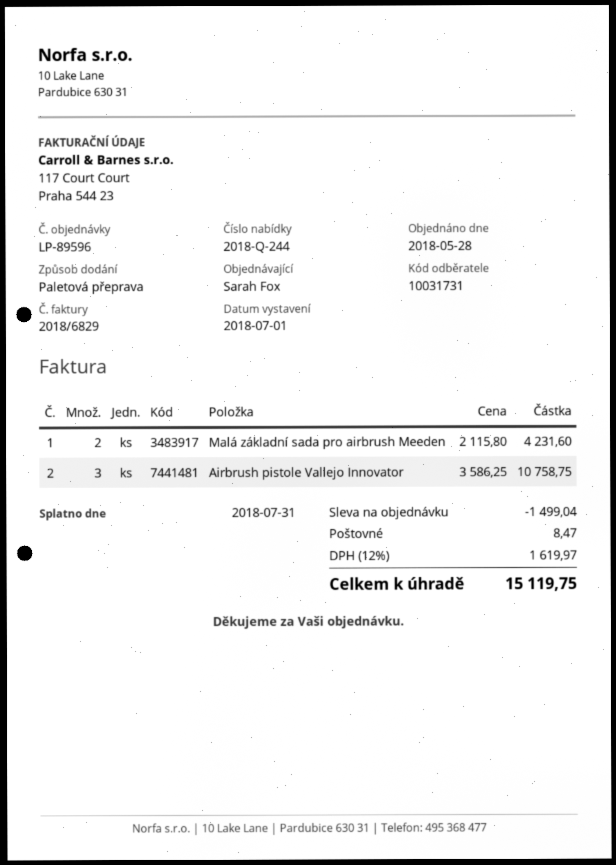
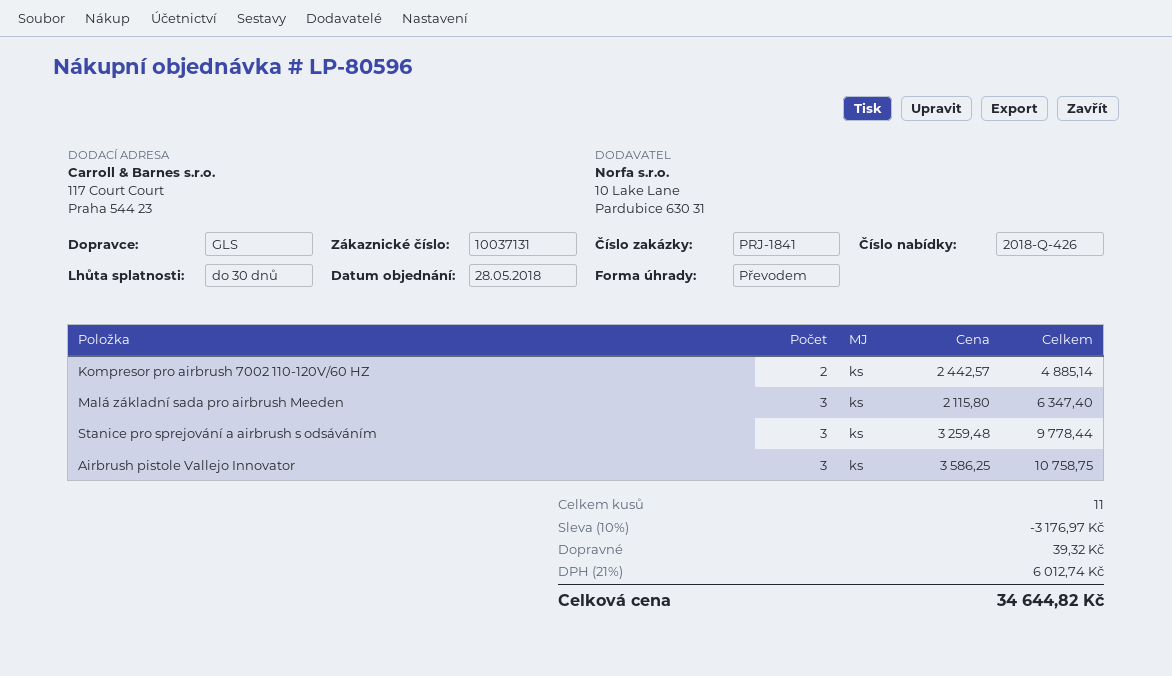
quote number: 2018-Q-244 -> 2018-Q-426
order number: LP-89596 -> LP-80596
customer number: 10031731 -> 10037131
shipping method: pallet freight -> GLS
Malá základní sada pro airbrush Meeden: 2 x 2115.80 = 4231.60 -> 3 x 2115.80 = 6347.40
Kompresor pro airbrush 7002 110-120V/60 HZ: none -> 2 x 2442.57 = 4885.14
Stanice pro sprejování a airbrush s odsáváním: none -> 3 x 3259.48 = 9778.44
discount: 1499.04 -> 3176.97
shipping: 8.47 -> 39.32
tax: 12% = 1619.97 -> 21% = 6012.74
total: 15119.75 -> 34644.82

